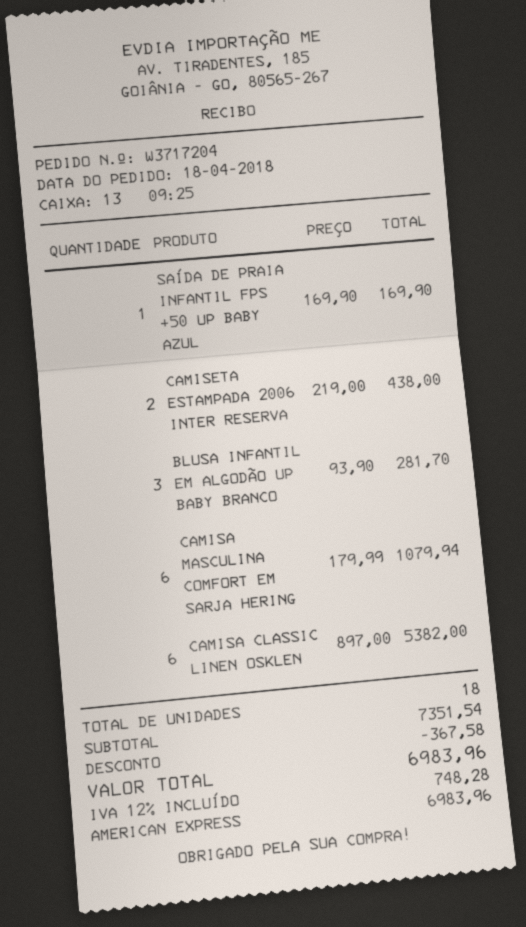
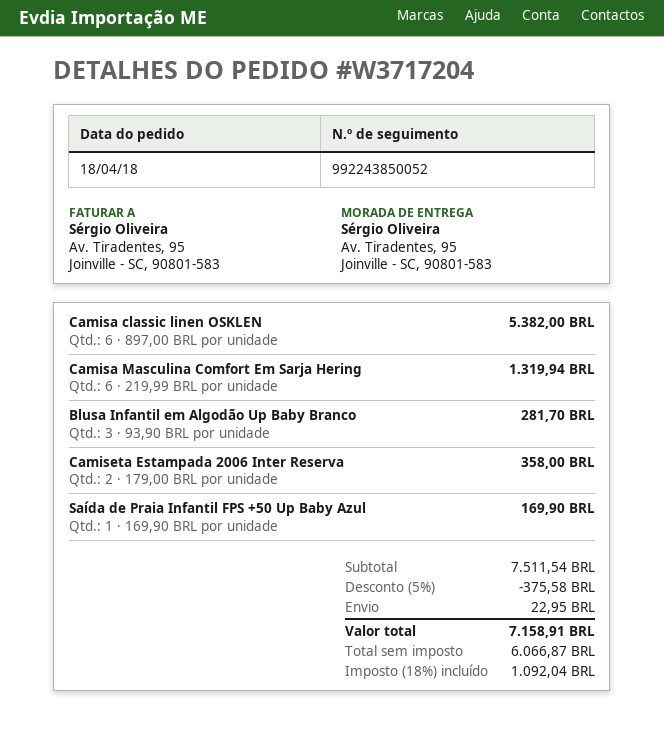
CAMISETA ESTAMPADA 2006 INTER RESERVA: 2 x 219.00 = 438.00 -> 2 x 179.00 = 358.00
CAMISA MASCULINA COMFORT EM SARJA HERING: 6 x 179.99 = 1079.94 -> 6 x 219.99 = 1319.94
subtotal: 7351.54 -> 7511.54
discount: 367.58 -> 375.58
shipping: none -> 22.95
tax: 12% = 748.28 -> 18% = 1092.04
total: 6983.96 -> 7158.91

